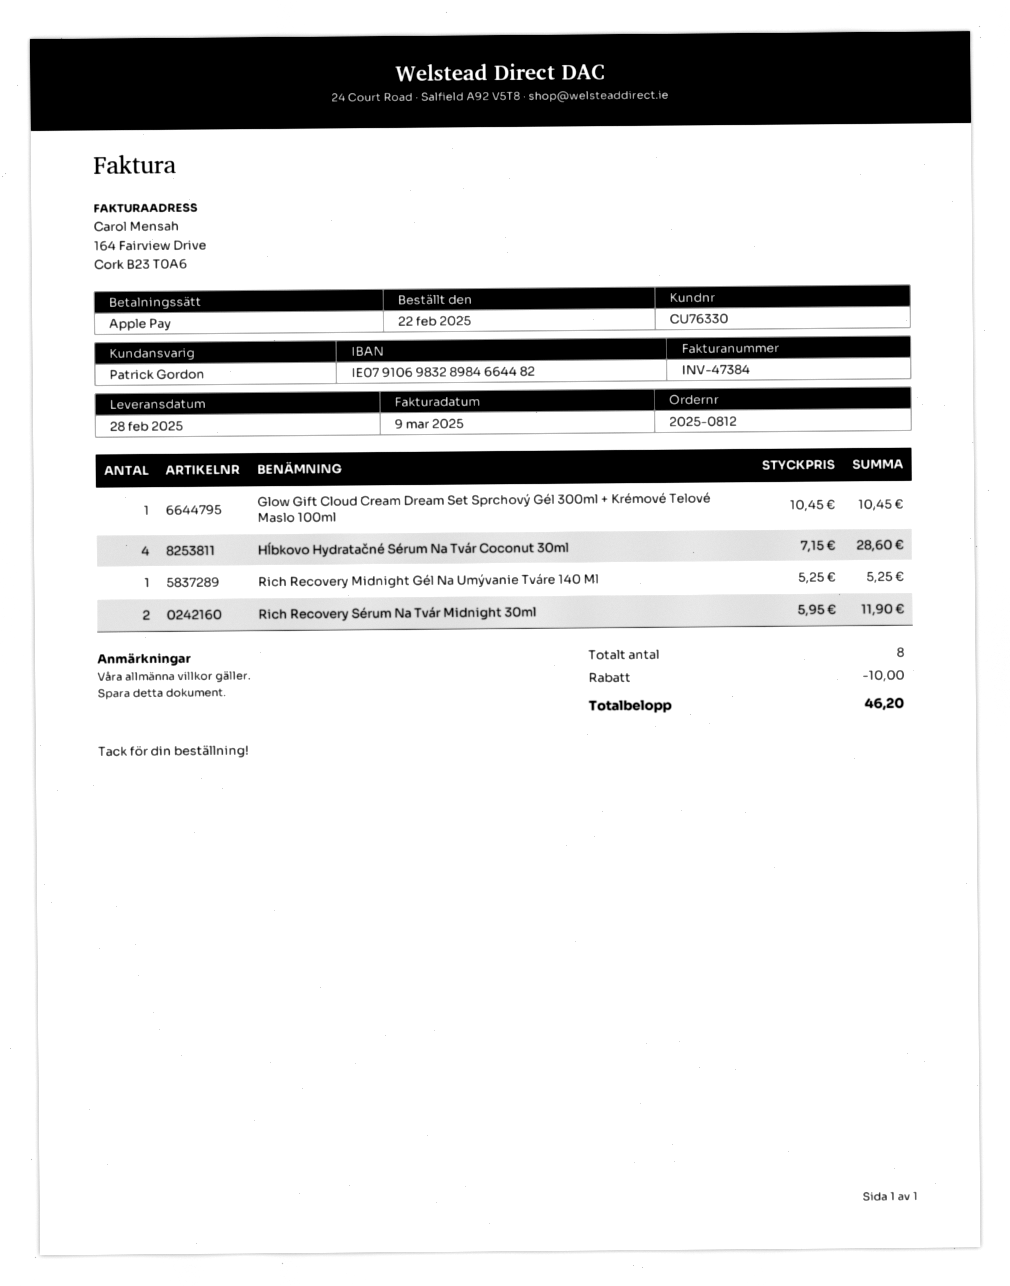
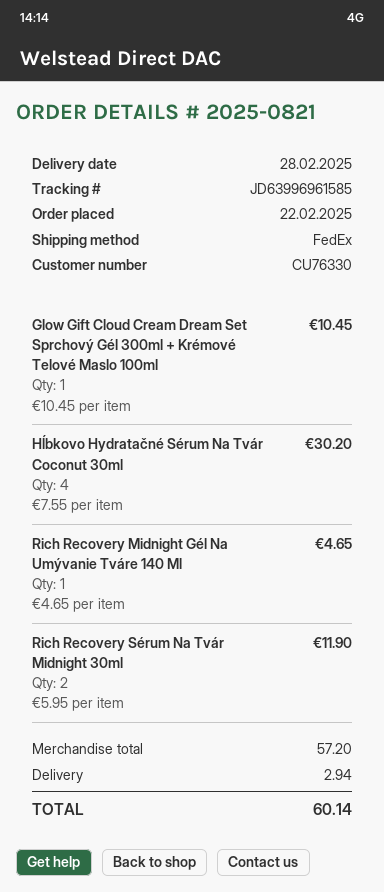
order number: 2025-0812 -> 2025-0821
Hĺbkovo Hydratačné Sérum Na Tvár Coconut 30ml: 4 x 7.15 = 28.60 -> 4 x 7.55 = 30.20
Rich Recovery Midnight Gél Na Umývanie Tváre 140 Ml: 1 x 5.25 = 5.25 -> 1 x 4.65 = 4.65
discount: 10.00 -> none
shipping: none -> 2.94
total: 46.20 -> 60.14

